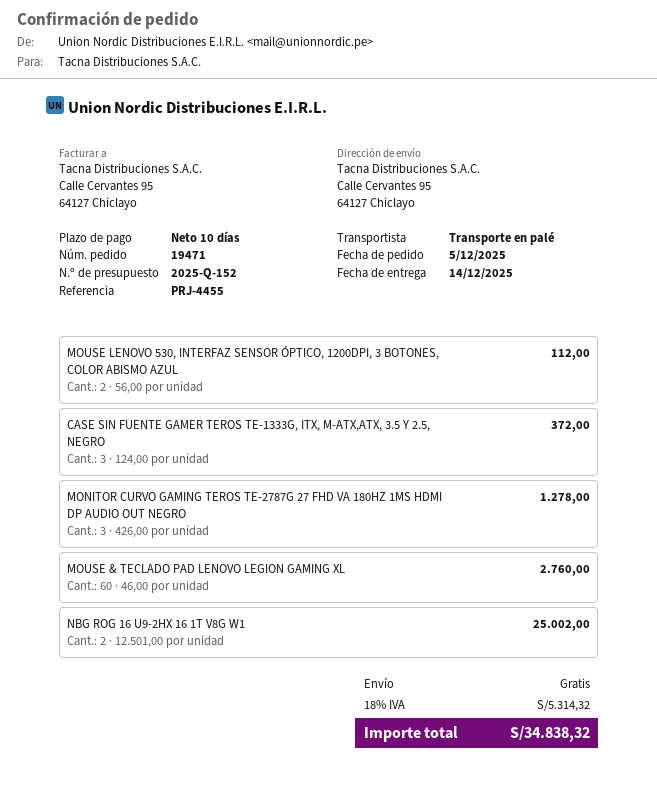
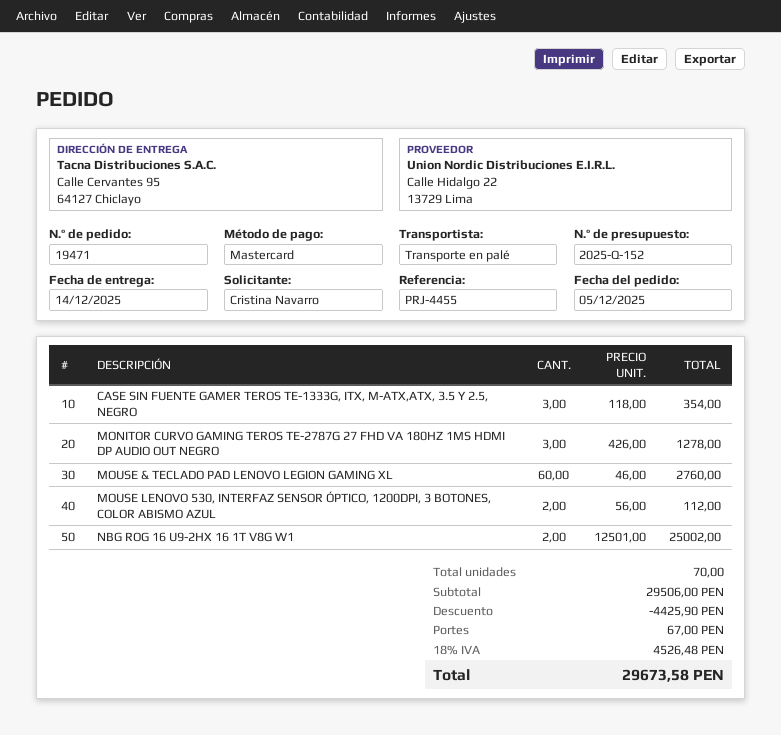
CASE SIN FUENTE GAMER TEROS TE-1333G, ITX, M-ATX,ATX, 3.5 Y 2.5, NEGRO: 3 x 124.00 = 372.00 -> 3 x 118.00 = 354.00
discount: none -> 4425.90
shipping: 0.00 -> 67.00
tax: 18% = 5314.32 -> 18% = 4526.48
total: 34838.32 -> 29673.58

